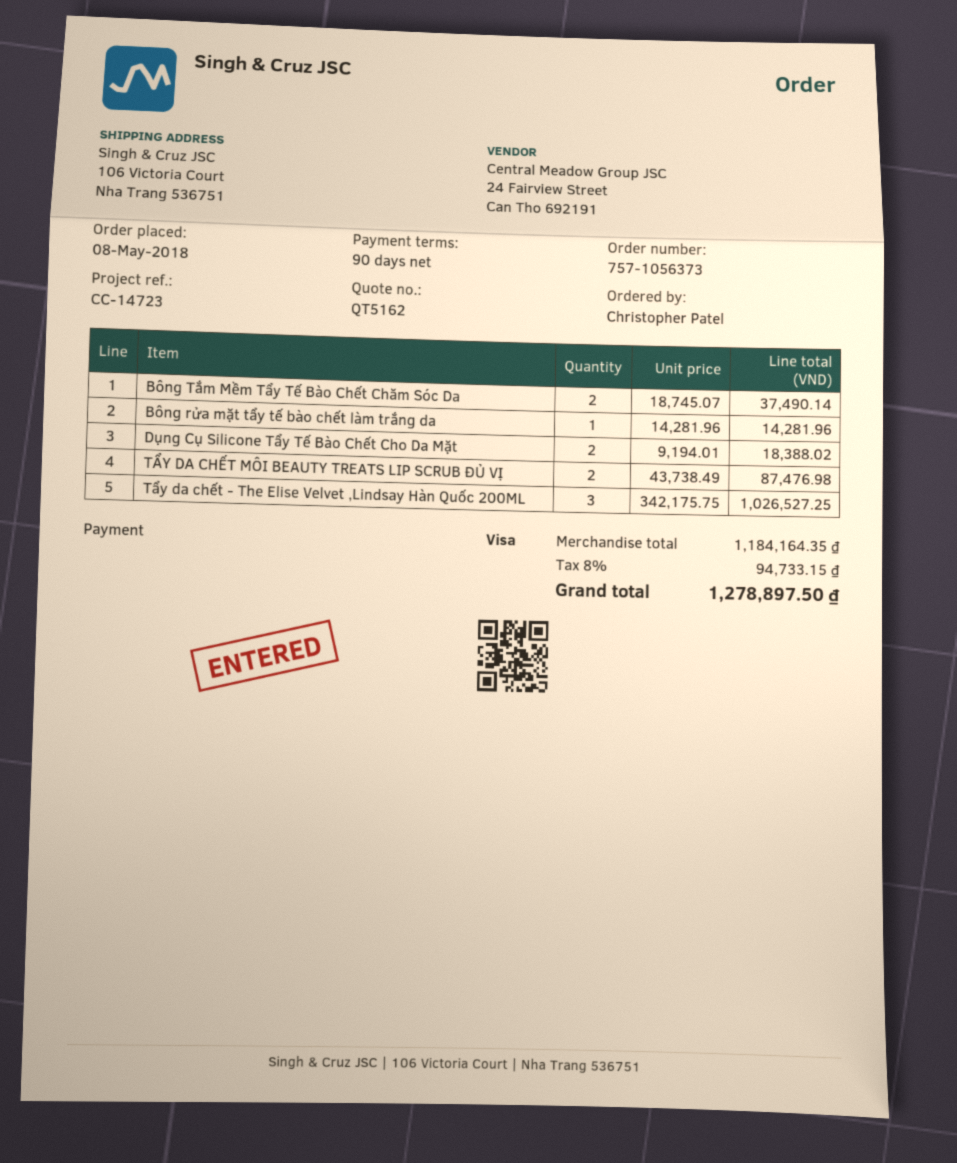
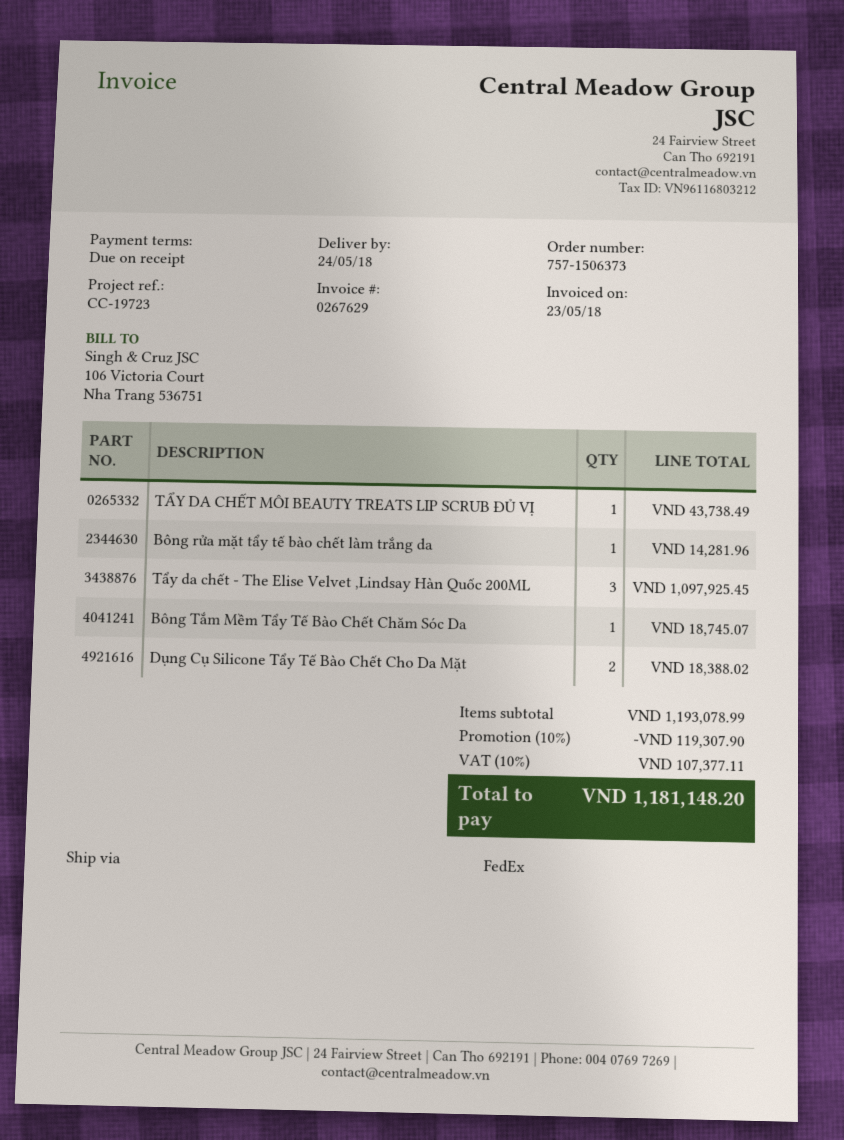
order number: 757-1056373 -> 757-1506373
payment terms: 90 days -> on receipt
reference: CC-14723 -> CC-19723
Bông Tắm Mềm Tẩy Tế Bào Chết Chăm Sóc Da: 2 for 37490.14 -> 1 for 18745.07
TẨY DA CHẾT MÔI BEAUTY TREATS LIP SCRUB ĐỦ VỊ: 2 for 87476.98 -> 1 for 43738.49
Tẩy da chết - The Elise Velvet ,Lindsay Hàn Quốc 200ML: 3 for 1026527.25 -> 3 for 1097925.45
subtotal: 1184164.35 -> 1193078.99
discount: none -> 10% = 119307.90
tax: 8% = 94733.15 -> 10% = 107377.11
total: 1278897.50 -> 1181148.20

